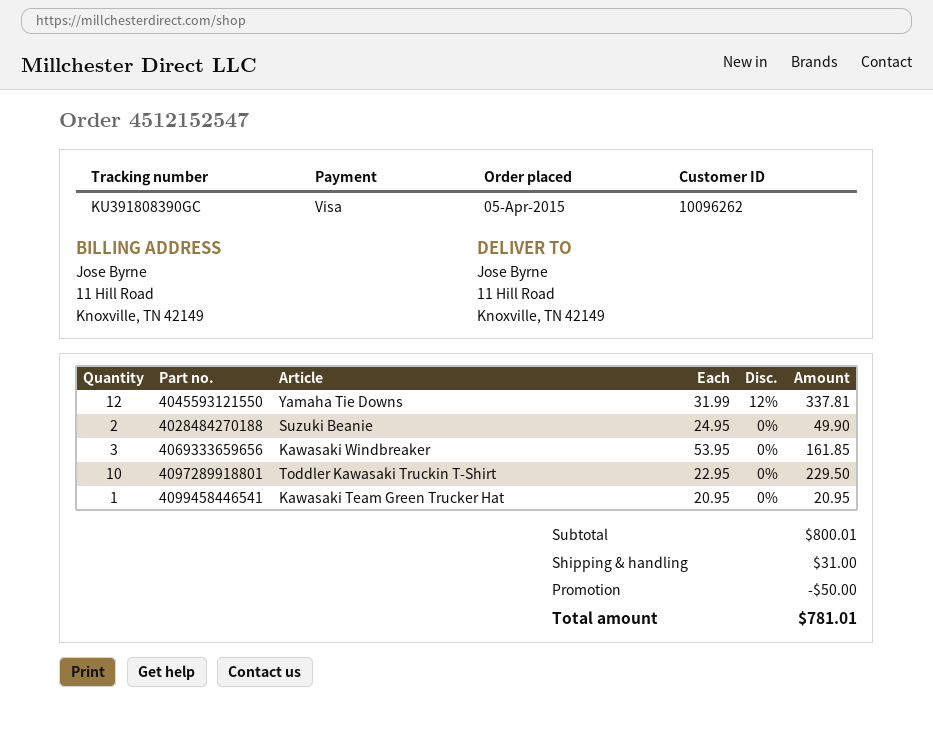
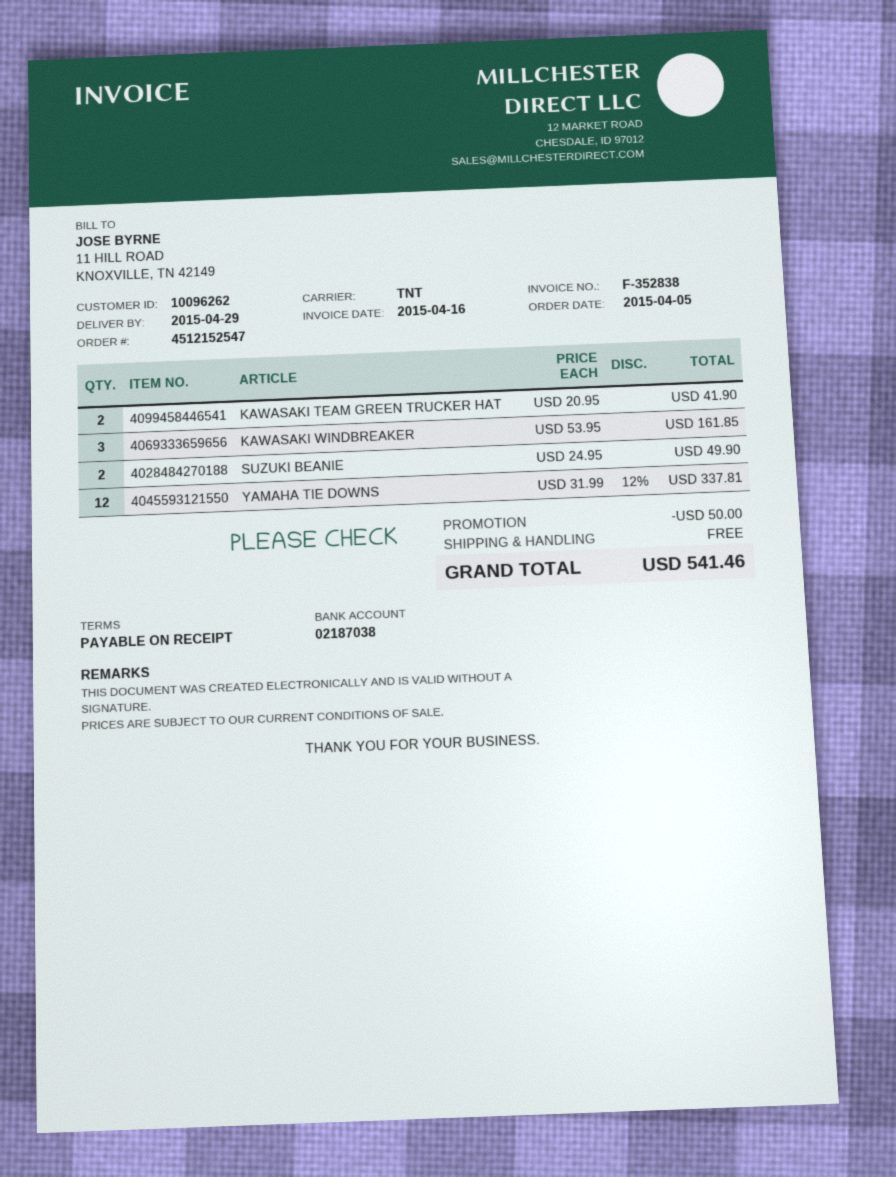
Toddler Kawasaki Truckin T-Shirt: 10 x 22.95 = 229.50 -> none
Kawasaki Team Green Trucker Hat: 1 x 20.95 = 20.95 -> 2 x 20.95 = 41.90
shipping: 31.00 -> 0.00
total: 781.01 -> 541.46

